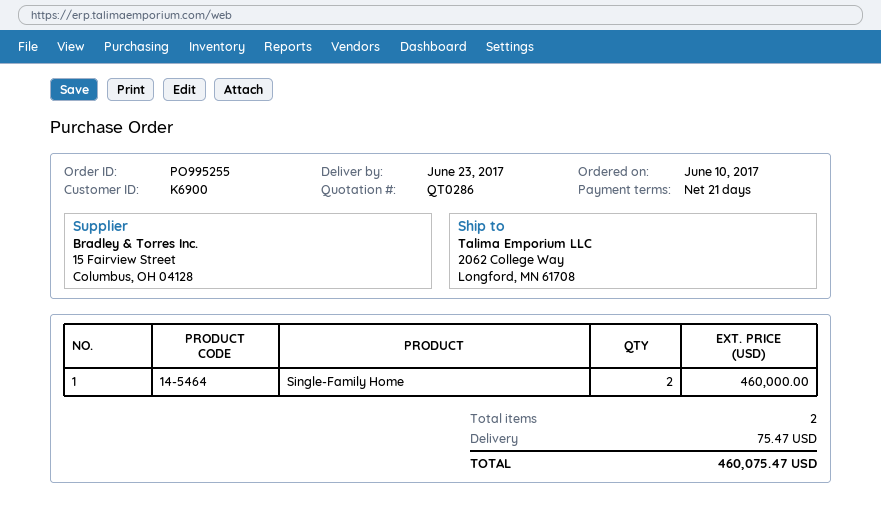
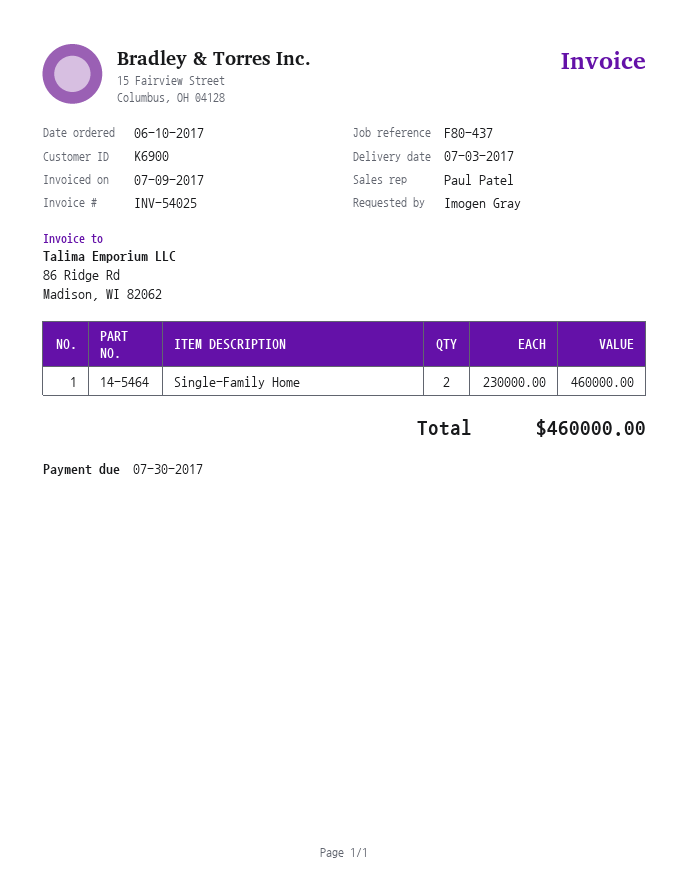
delivery date: 2017-06-23 -> 2017-07-03
shipping: 75.47 -> none
total: 460075.47 -> 460000.00

